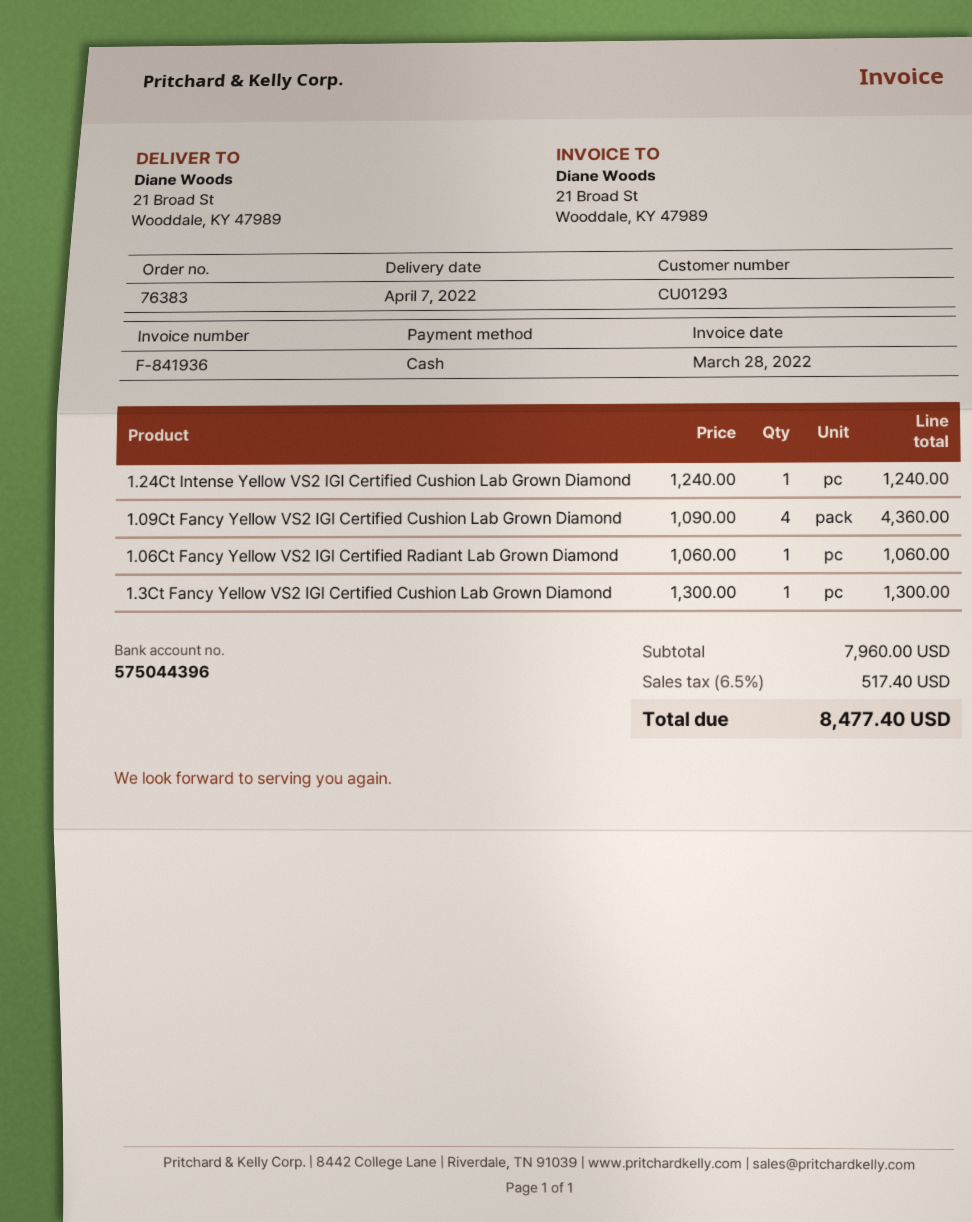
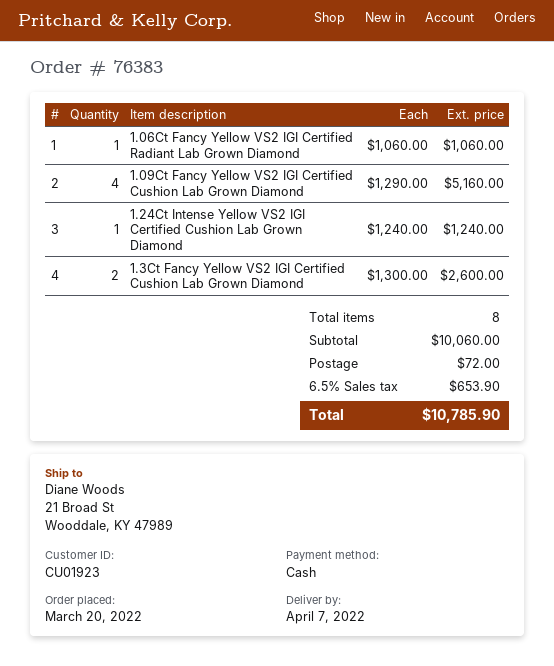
customer number: CU01293 -> CU01923
1.09Ct Fancy Yellow VS2 IGI Certified Cushion Lab Grown Diamond: 4 x 1090.00 = 4360.00 -> 4 x 1290.00 = 5160.00
1.3Ct Fancy Yellow VS2 IGI Certified Cushion Lab Grown Diamond: 1 x 1300.00 = 1300.00 -> 2 x 1300.00 = 2600.00
subtotal: 7960.00 -> 10060.00
shipping: none -> 72.00
tax: 6.5% = 517.40 -> 6.5% = 653.90
total: 8477.40 -> 10785.90

